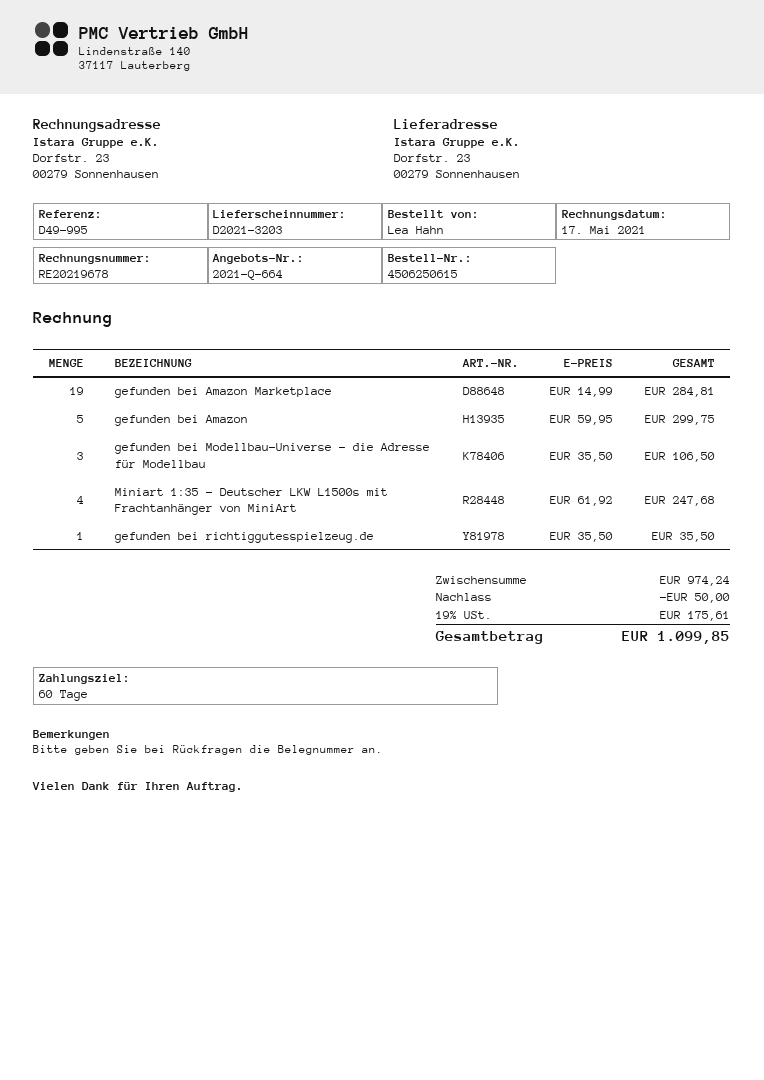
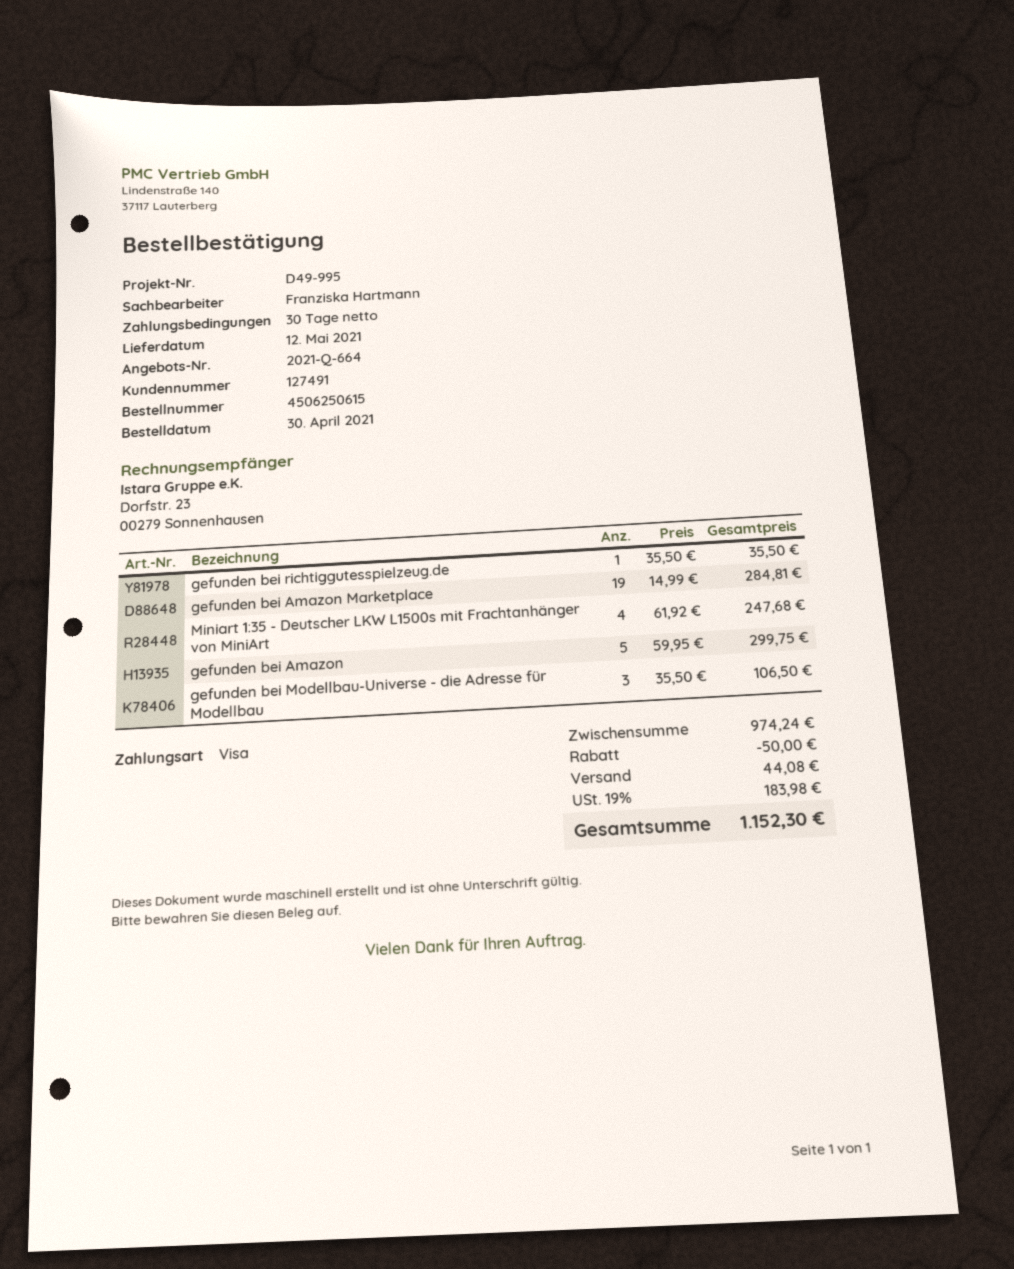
payment terms: 60 days -> 30 days
shipping: none -> 44.08
tax: 19% = 175.61 -> 19% = 183.98
total: 1099.85 -> 1152.30

